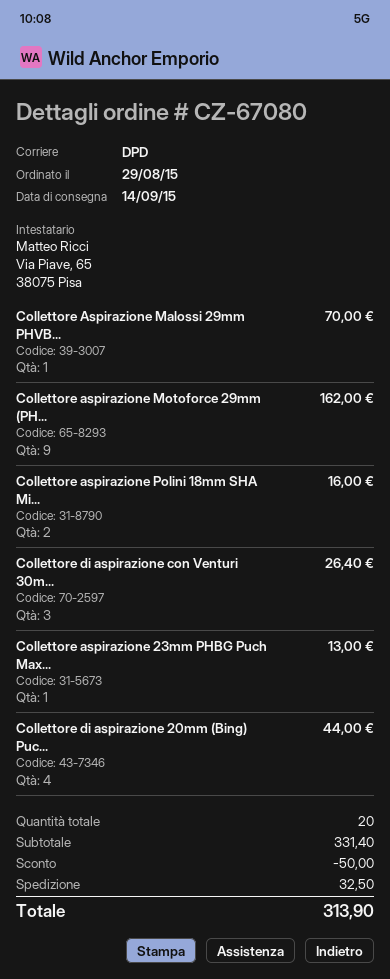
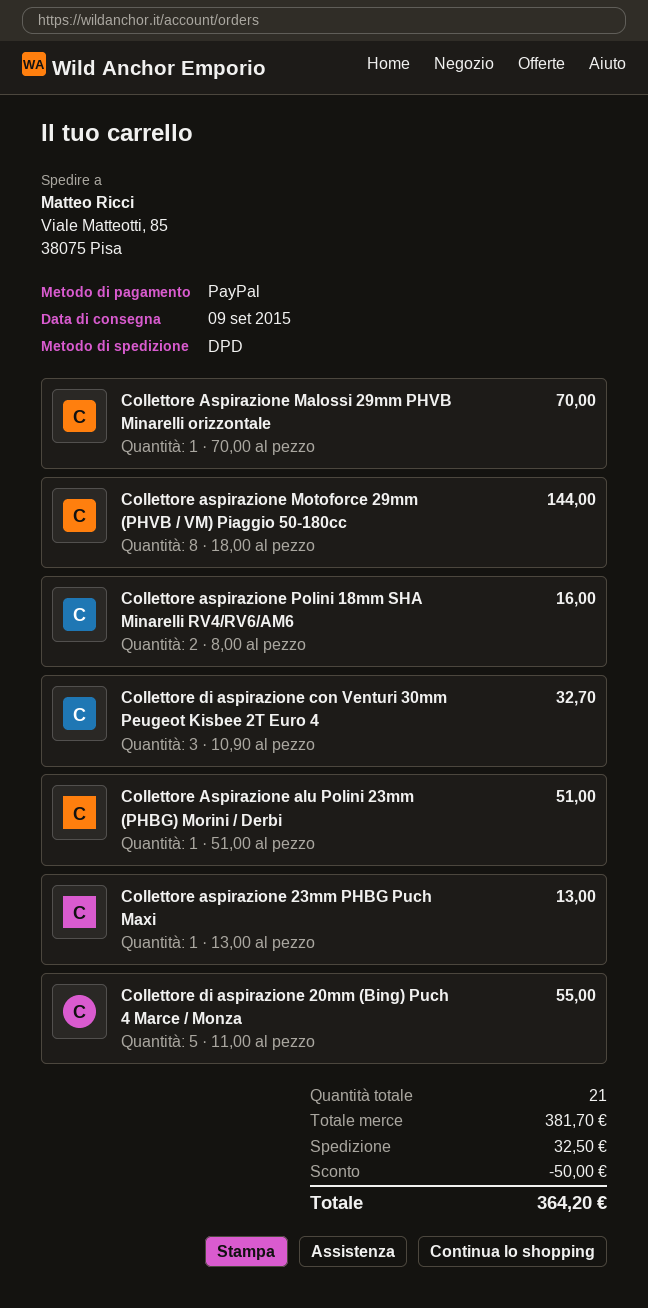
delivery date: 2015-09-14 -> 2015-09-09
Collettore aspirazione Motoforce 29mm (PH...: 9 for 162.00 -> 8 for 144.00
Collettore di aspirazione con Venturi 30m...: 3 for 26.40 -> 3 for 32.70
Collettore di aspirazione 20mm (Bing) Puc...: 4 for 44.00 -> 5 for 55.00
Collettore Aspirazione alu Polini 23mm (PHBG) Morini / Derbi: none -> 1 for 51.00
total quantity: 20 -> 21
subtotal: 331.40 -> 381.70
total: 313.90 -> 364.20

